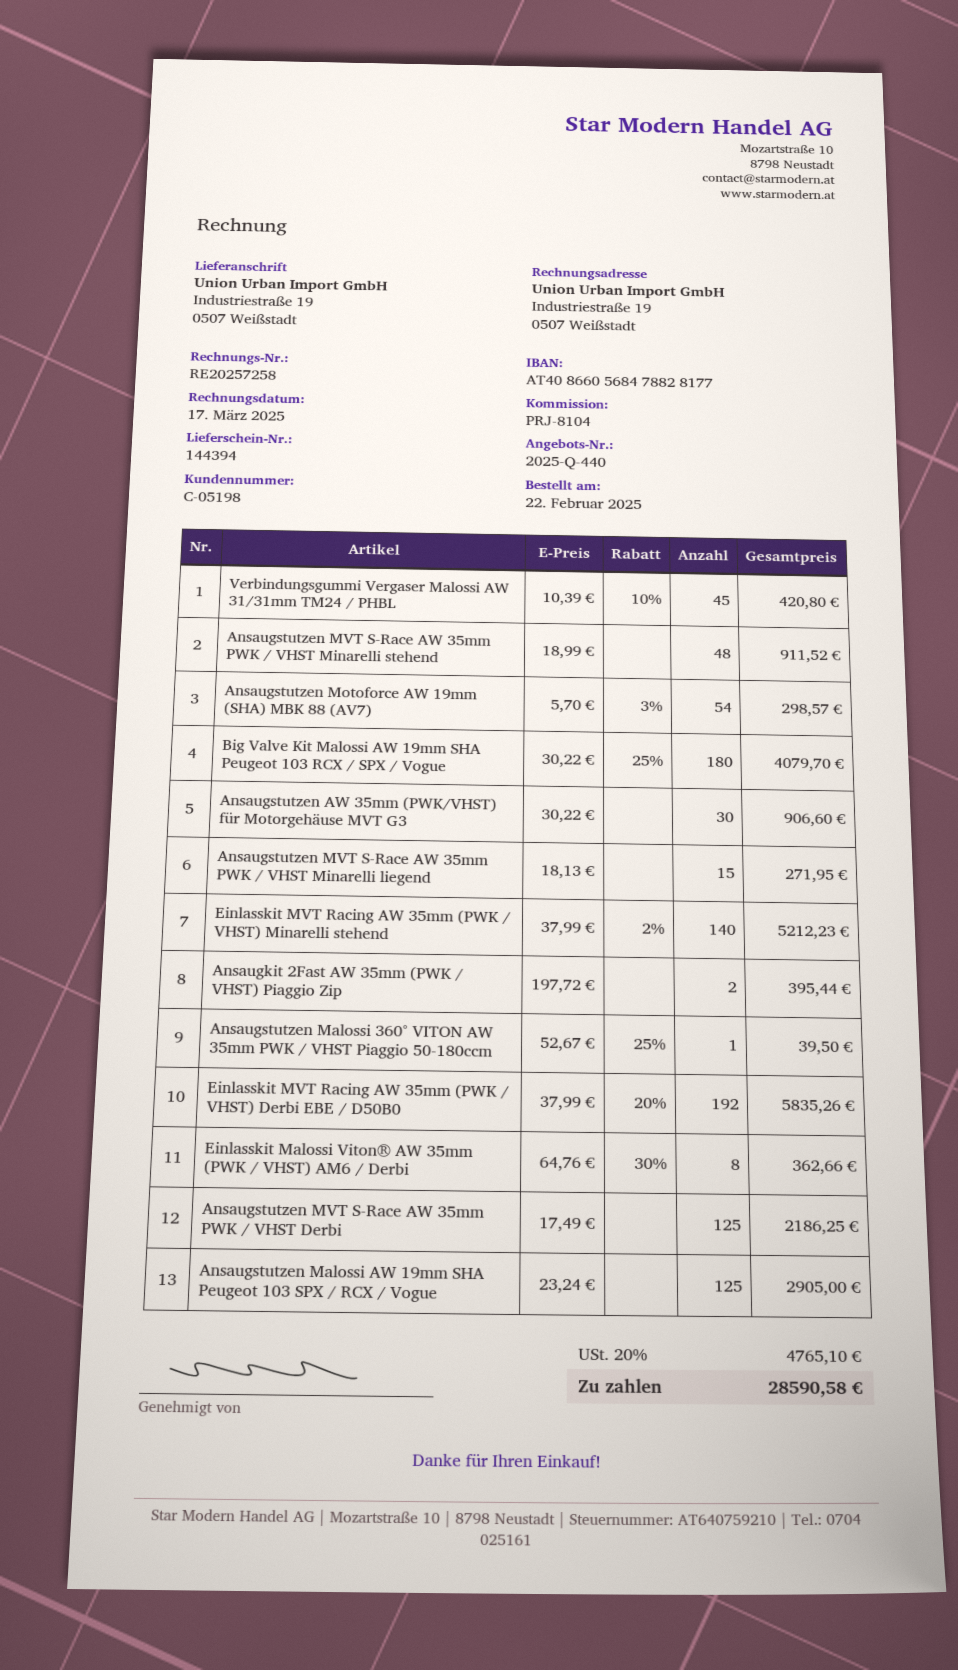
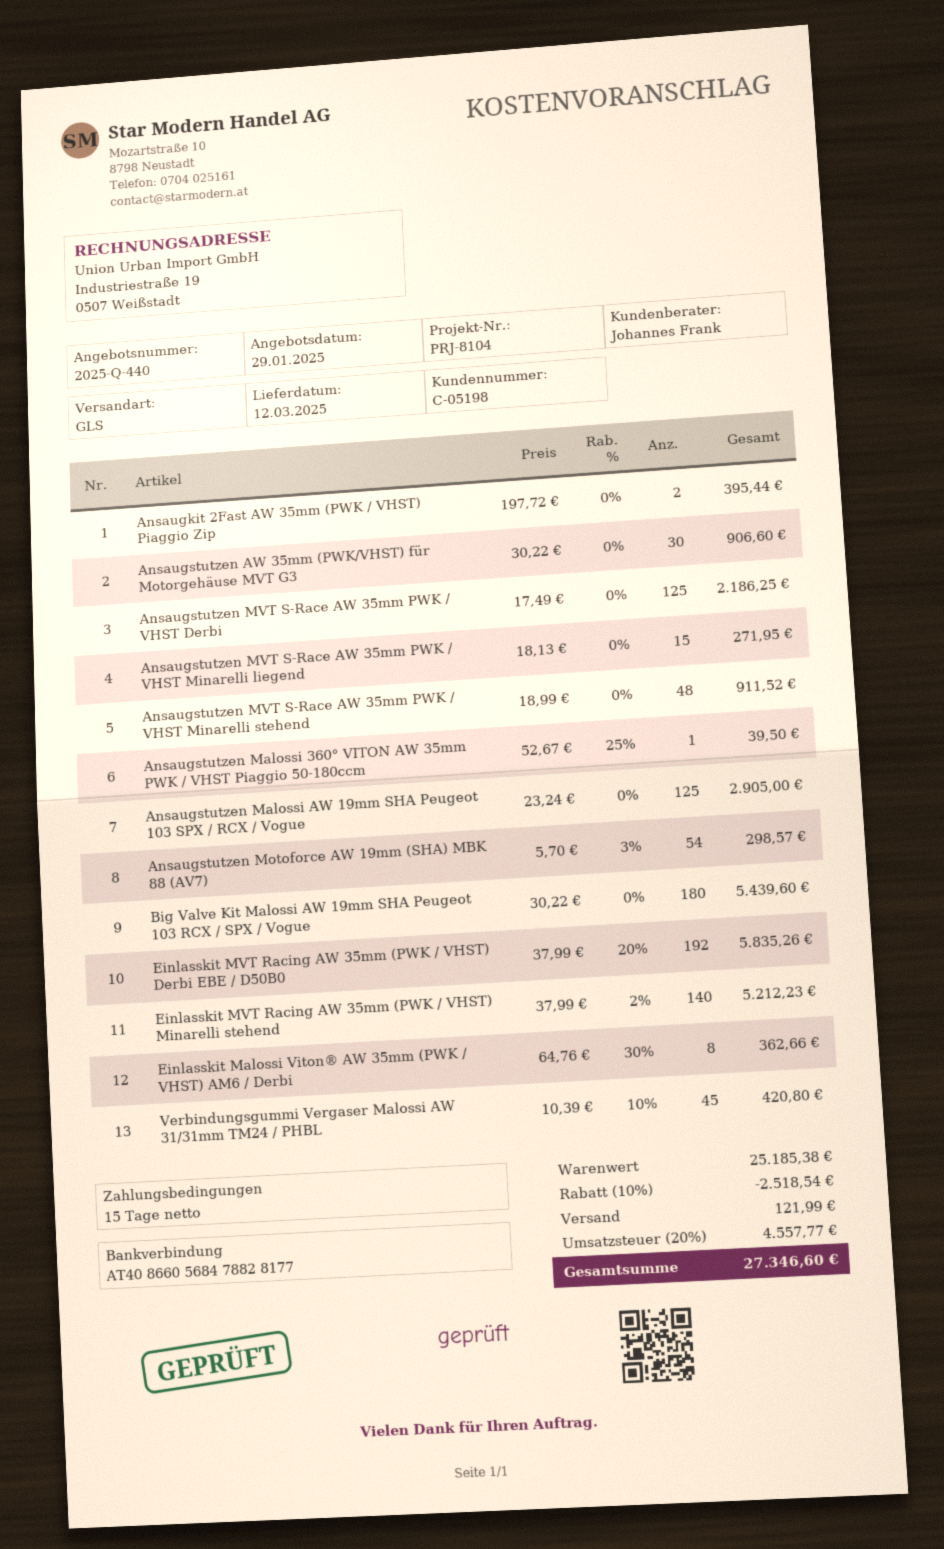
Big Valve Kit Malossi AW 19mm SHA Peugeot 103 RCX / SPX / Vogue: 180 x 30.22 - 25% = 4079.70 -> 180 x 30.22 = 5439.60
discount: none -> 10% = 2518.54
shipping: none -> 121.99
tax: 20% = 4765.10 -> 20% = 4557.77
total: 28590.58 -> 27346.60

